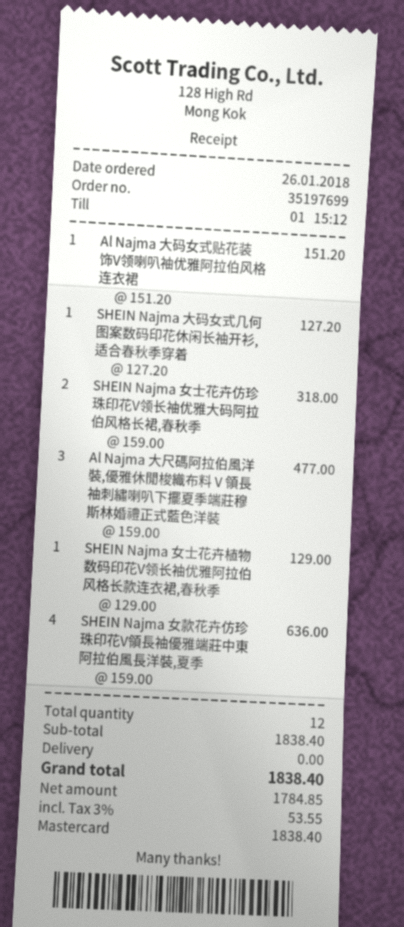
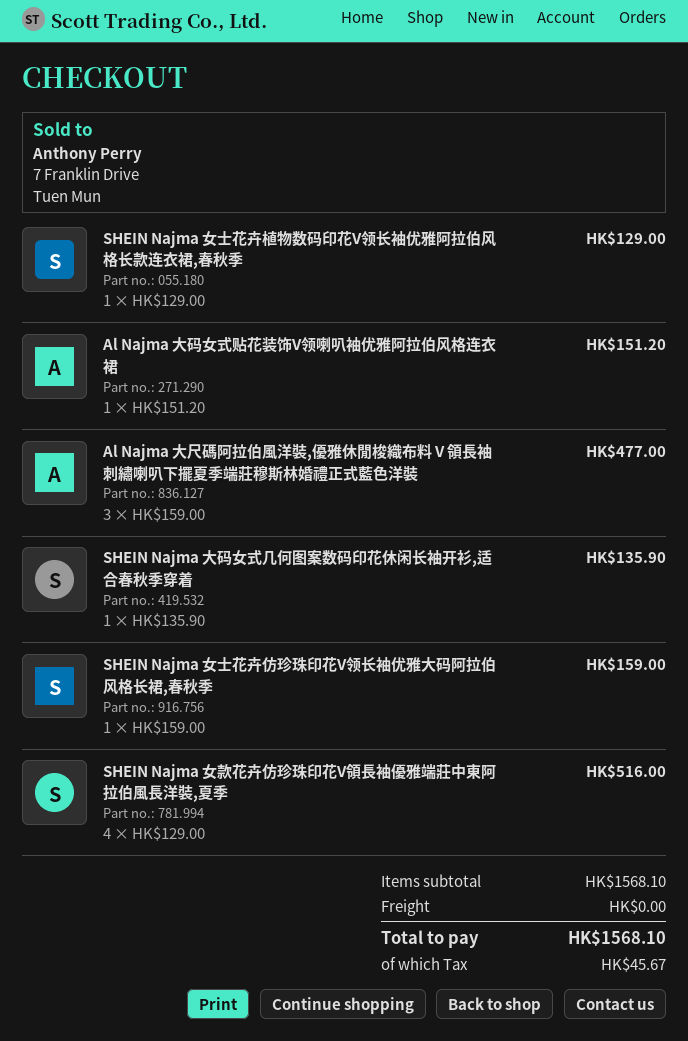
SHEIN Najma 大码女式几何图案数码印花休闲长袖开衫,适合春秋季穿着: 1 x 127.20 = 127.20 -> 1 x 135.90 = 135.90
SHEIN Najma 女士花卉仿珍珠印花V领长袖优雅大码阿拉伯风格长裙,春秋季: 2 x 159.00 = 318.00 -> 1 x 159.00 = 159.00
SHEIN Najma 女款花卉仿珍珠印花V領長袖優雅端莊中東阿拉伯風長洋裝,夏季: 4 x 159.00 = 636.00 -> 4 x 129.00 = 516.00
subtotal: 1838.40 -> 1568.10
tax: 53.55 -> 45.67
total: 1838.40 -> 1568.10

